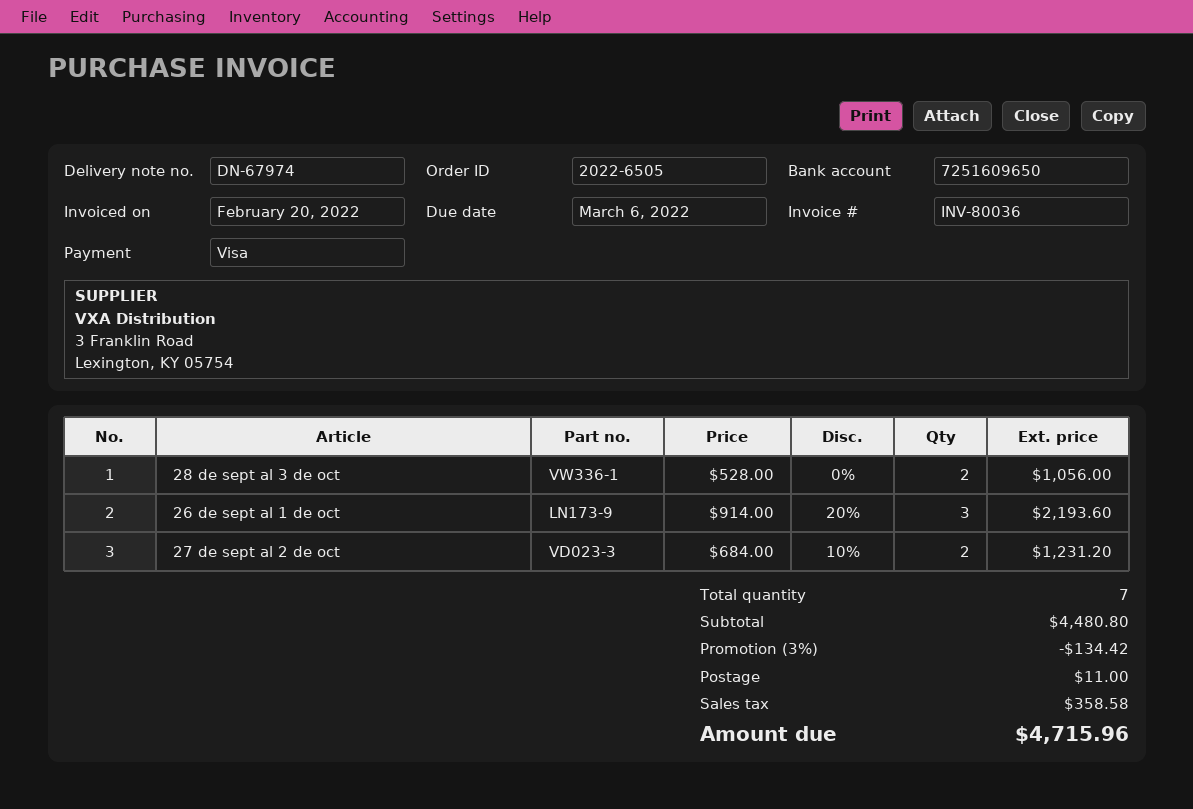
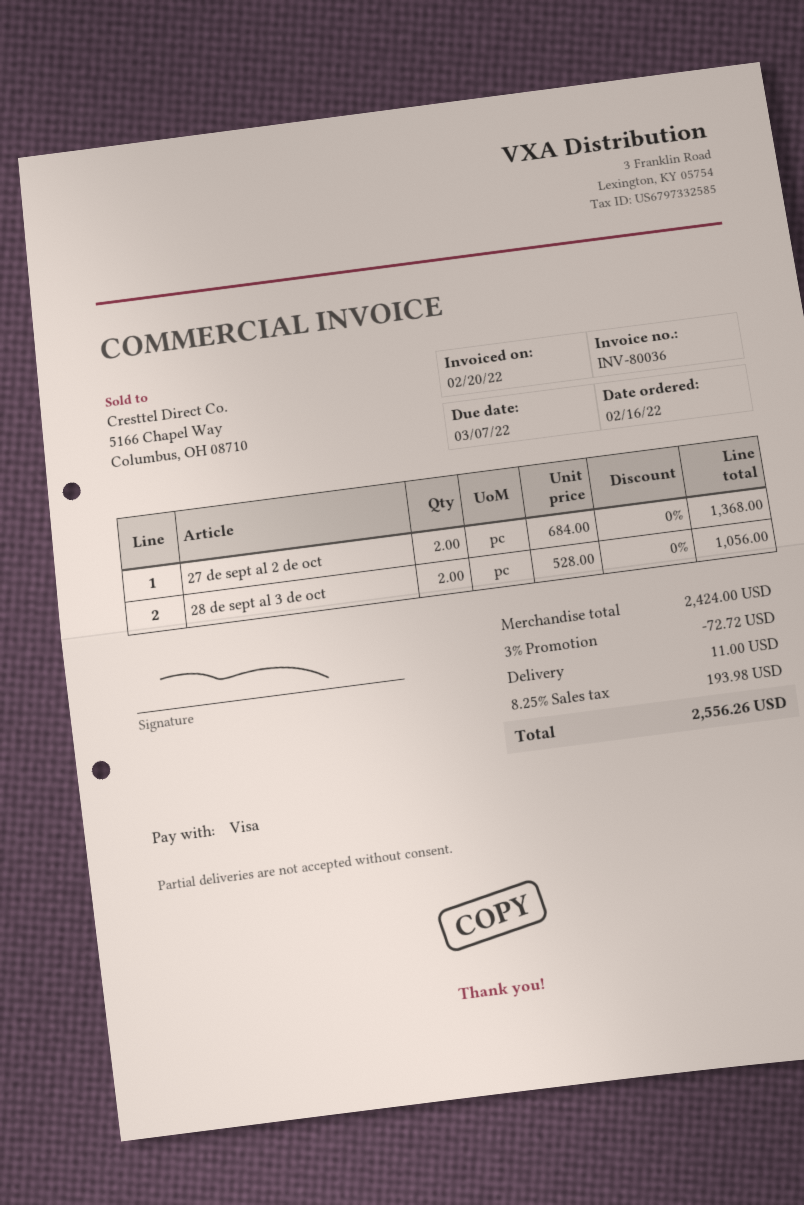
due date: 2022-03-06 -> 2022-03-07
26 de sept al 1 de oct: 3 x 914.00 - 20% = 2193.60 -> none
27 de sept al 2 de oct: 2 x 684.00 - 10% = 1231.20 -> 2 x 684.00 = 1368.00
subtotal: 4480.80 -> 2424.00
discount: 3% = 134.42 -> 3% = 72.72
tax: 358.58 -> 193.98
total: 4715.96 -> 2556.26

